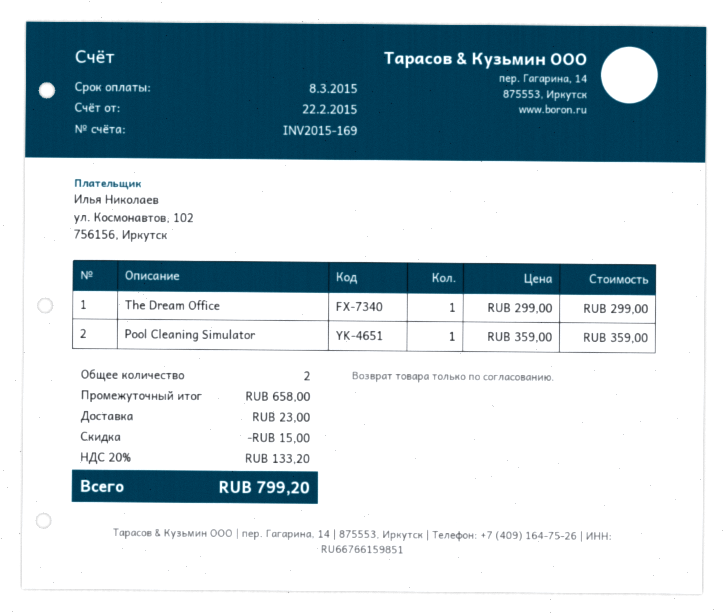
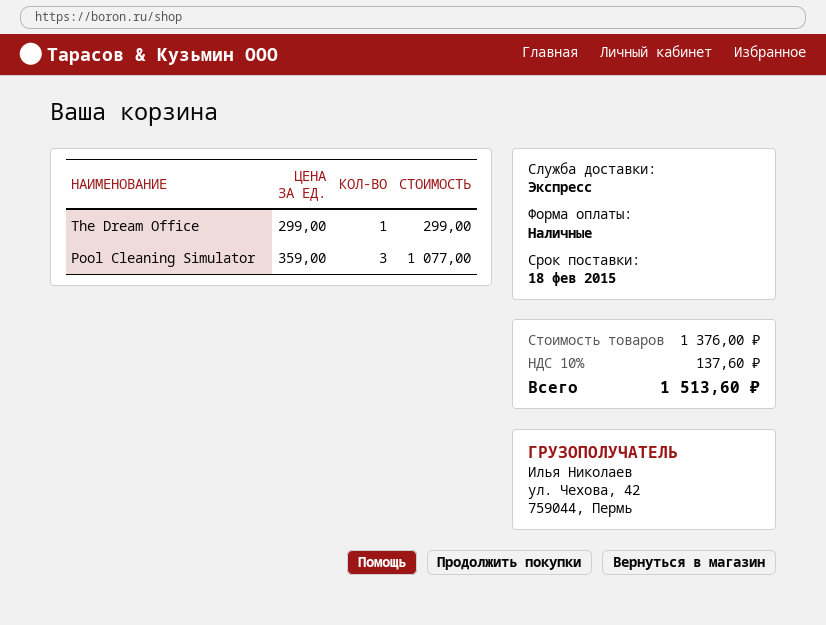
Pool Cleaning Simulator: 1 x 359.00 = 359.00 -> 3 x 359.00 = 1077.00
subtotal: 658.00 -> 1376.00
discount: 15.00 -> none
shipping: 23.00 -> none
tax: 20% = 133.20 -> 10% = 137.60
total: 799.20 -> 1513.60

